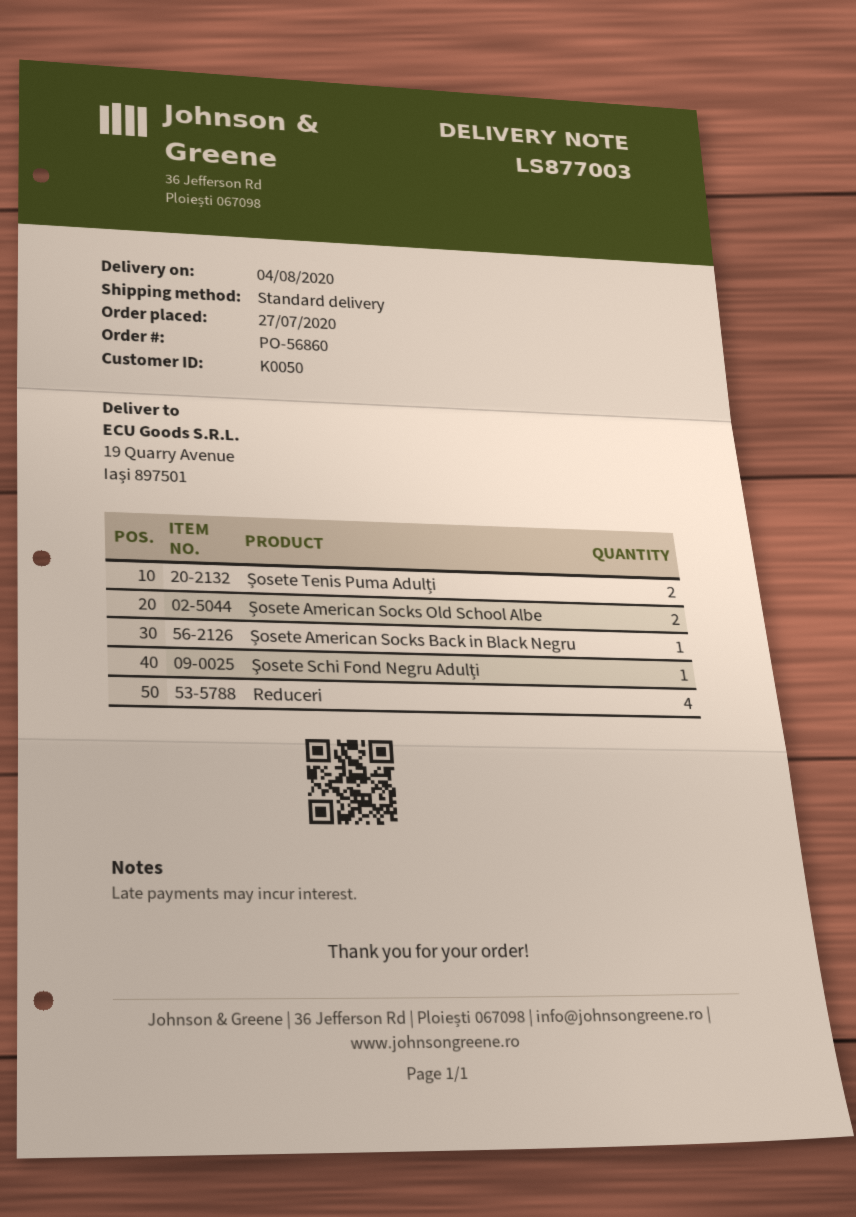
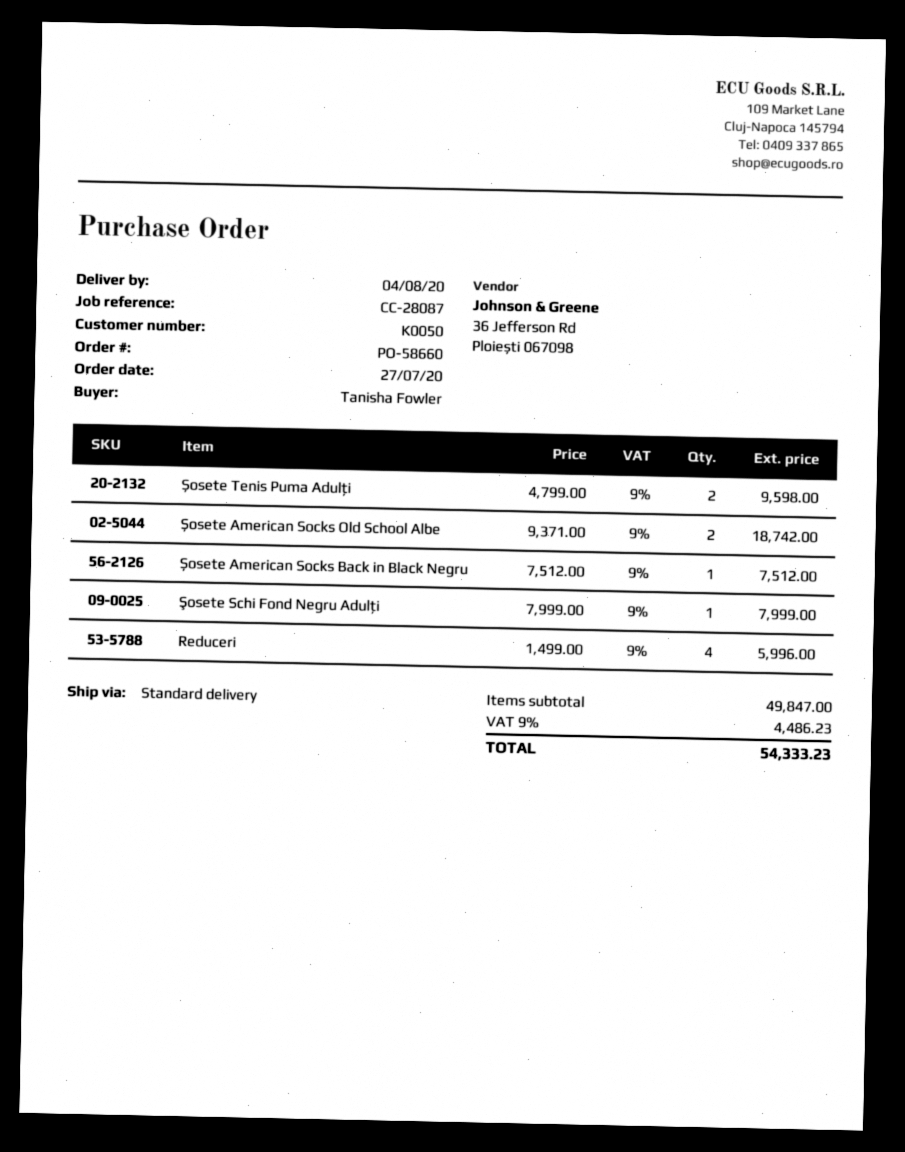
order number: PO-56860 -> PO-58660

